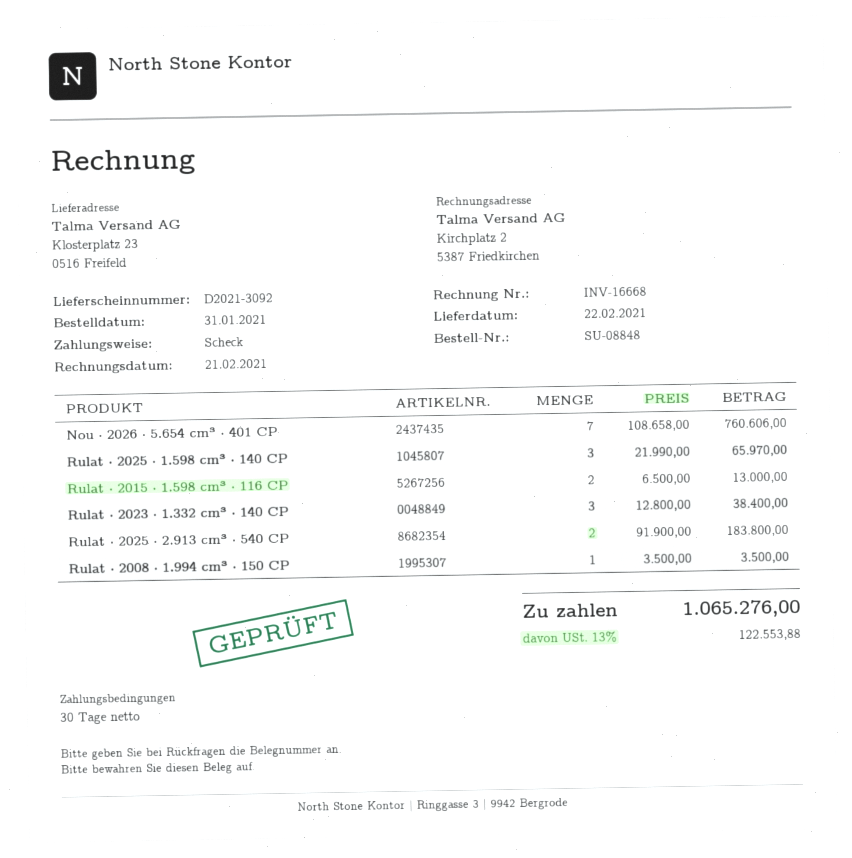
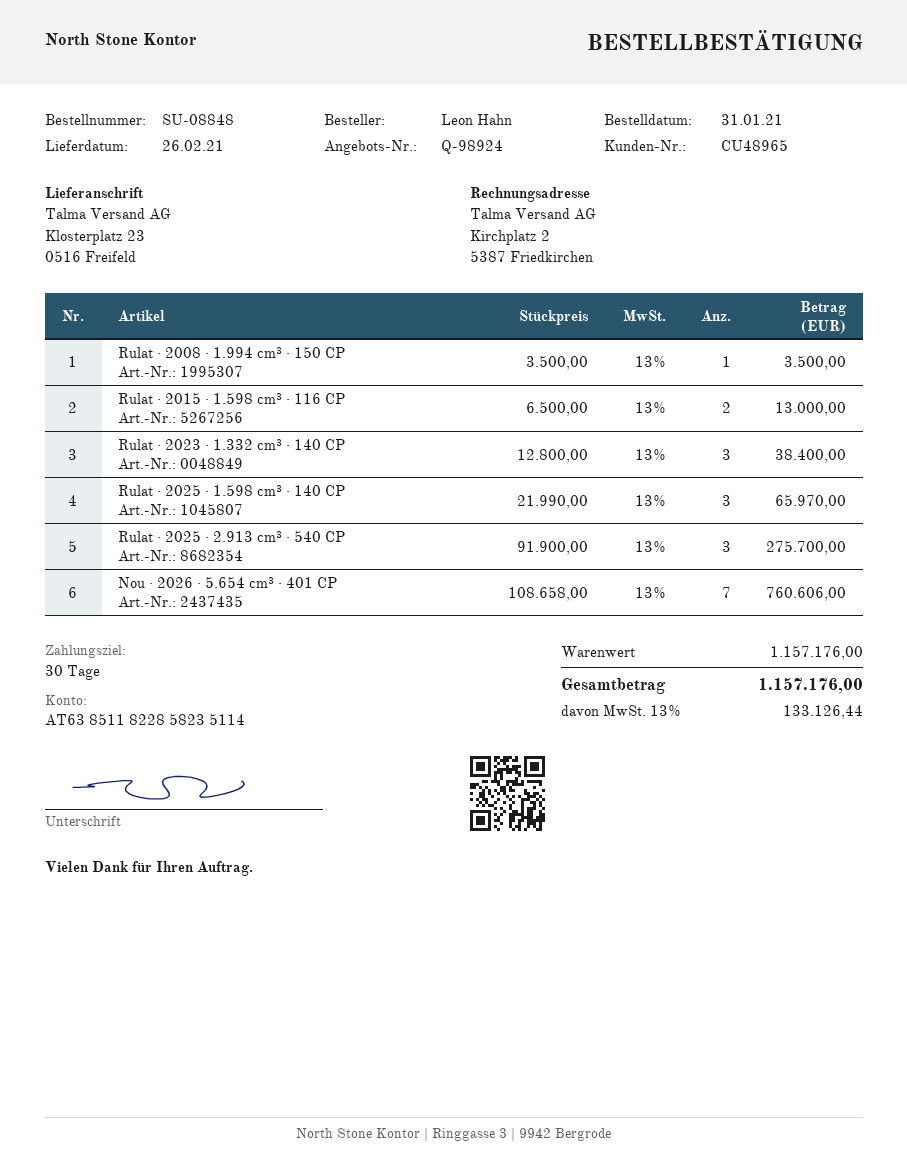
delivery date: 2021-02-22 -> 2021-02-26
Rulat · 2025 · 2.913 cm³ · 540 CP: 2 x 91900.00 = 183800.00 -> 3 x 91900.00 = 275700.00
tax: 13% = 122553.88 -> 13% = 133126.44
total: 1065276.00 -> 1157176.00

